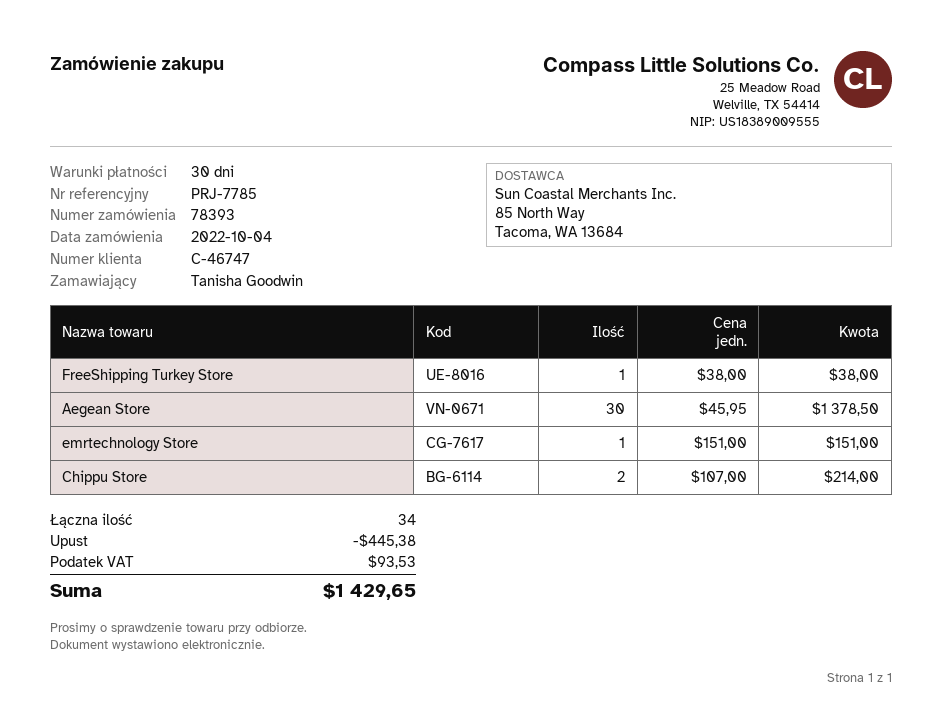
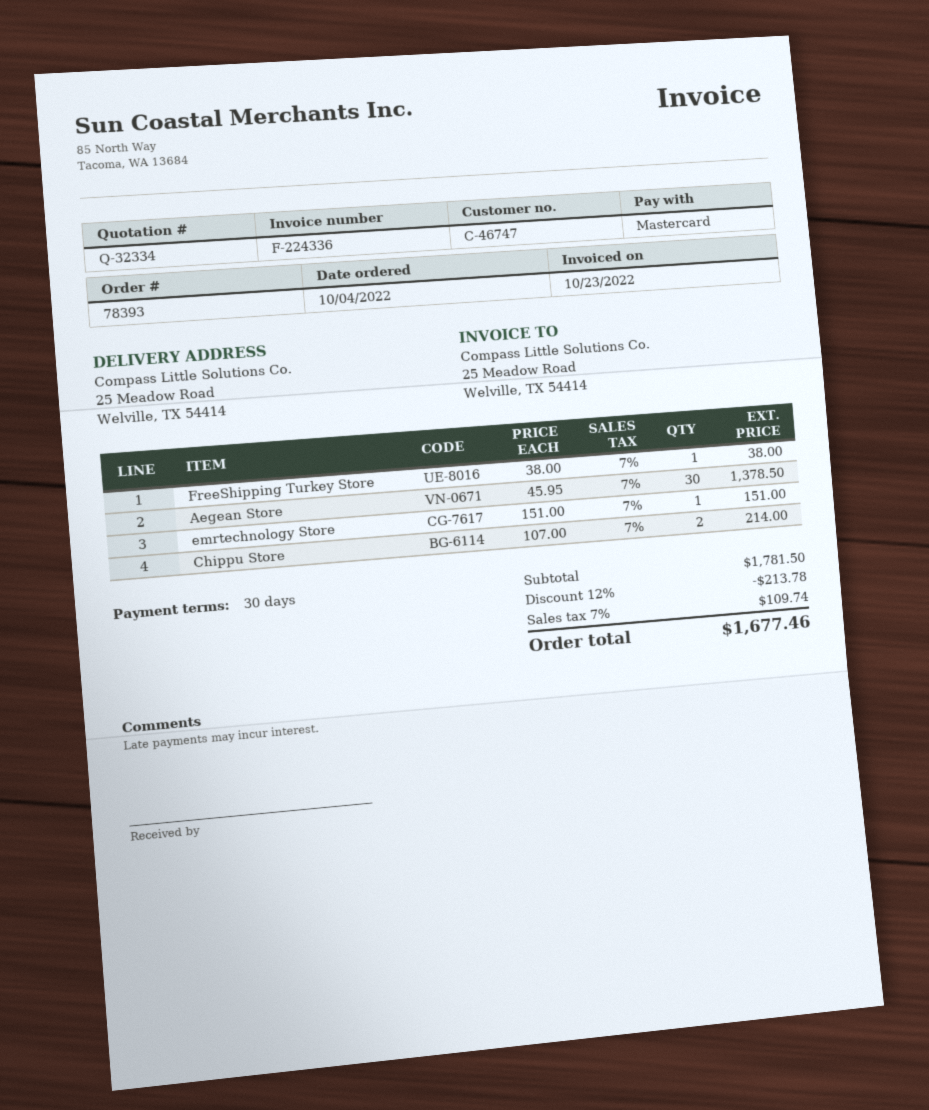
discount: 445.38 -> 213.78
tax: 93.53 -> 109.74
total: 1429.65 -> 1677.46

